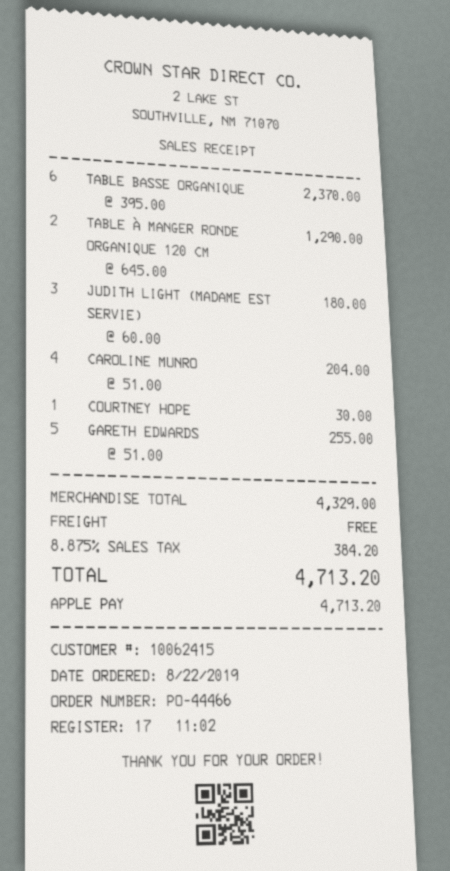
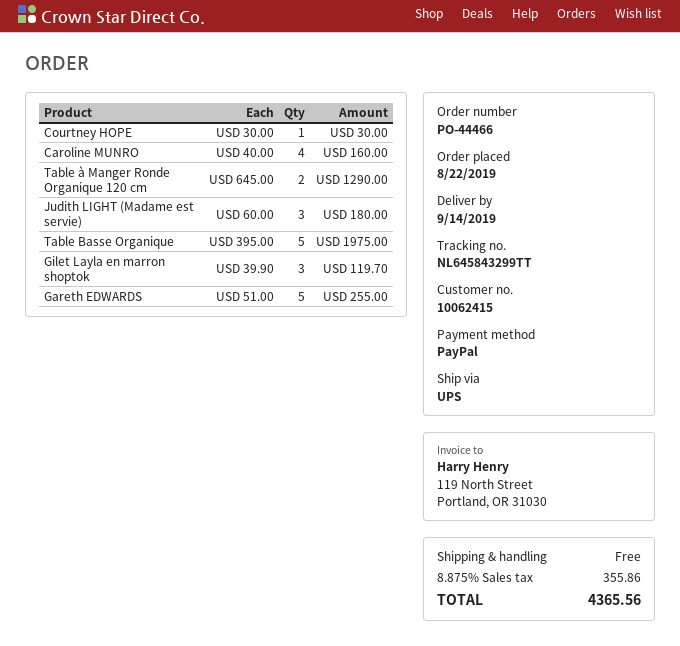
payment method: Apple Pay -> PayPal
TABLE BASSE ORGANIQUE: 6 x 395.00 = 2370.00 -> 5 x 395.00 = 1975.00
CAROLINE MUNRO: 4 x 51.00 = 204.00 -> 4 x 40.00 = 160.00
Gilet Layla en marron shoptok: none -> 3 x 39.90 = 119.70
tax: 8.875% = 384.20 -> 8.875% = 355.86
total: 4713.20 -> 4365.56

